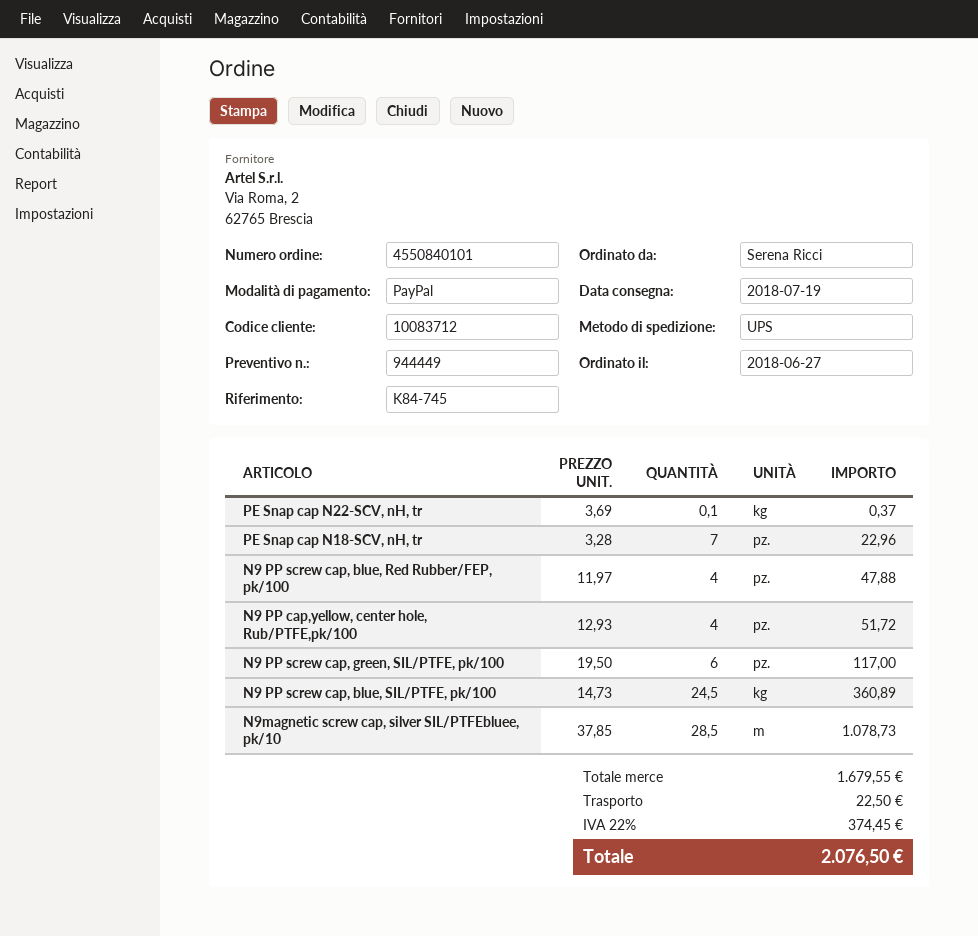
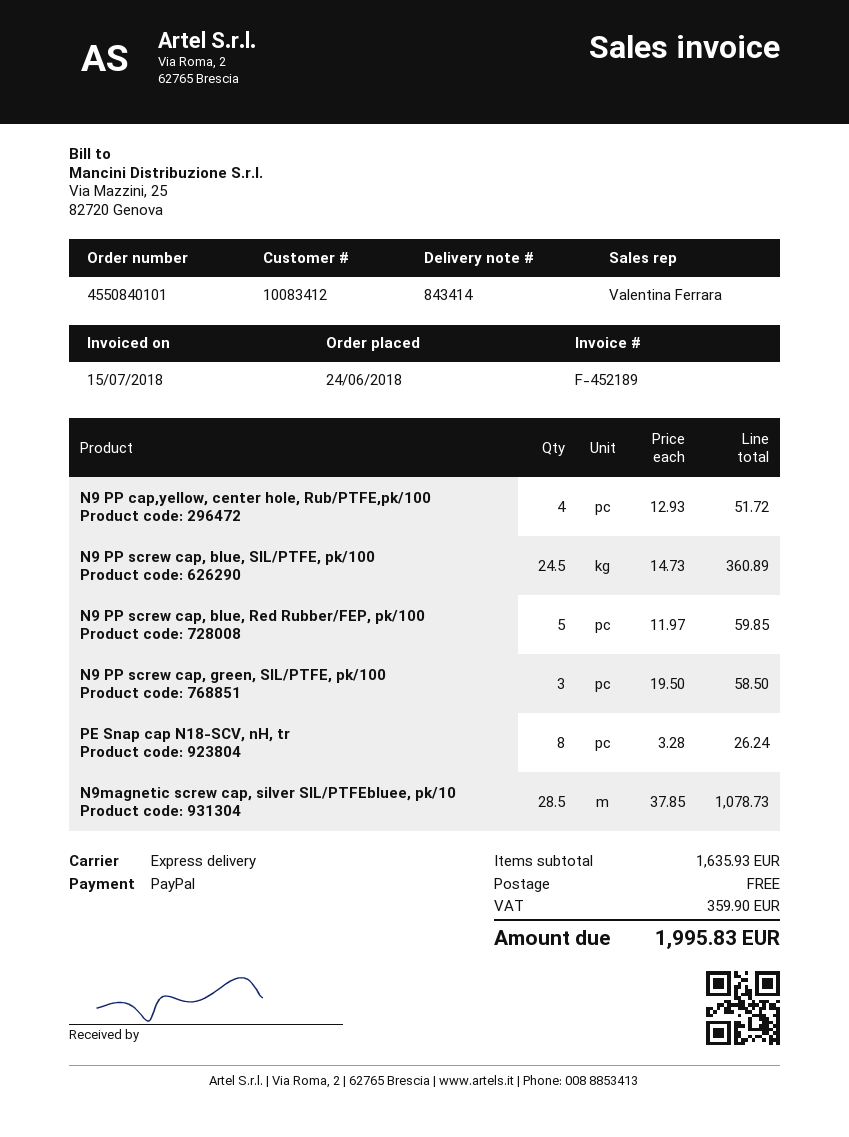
order date: 2018-06-27 -> 2018-06-24
customer number: 10083712 -> 10083412
shipping method: UPS -> express
PE Snap cap N22-SCV, nH, tr: 0.1 x 3.69 = 0.37 -> none
PE Snap cap N18-SCV, nH, tr: 7 x 3.28 = 22.96 -> 8 x 3.28 = 26.24
N9 PP screw cap, blue, Red Rubber/FEP, pk/100: 4 x 11.97 = 47.88 -> 5 x 11.97 = 59.85
N9 PP screw cap, green, SIL/PTFE, pk/100: 6 x 19.50 = 117.00 -> 3 x 19.50 = 58.50
subtotal: 1679.55 -> 1635.93
shipping: 22.50 -> 0.00
tax: 374.45 -> 359.90
total: 2076.50 -> 1995.83

